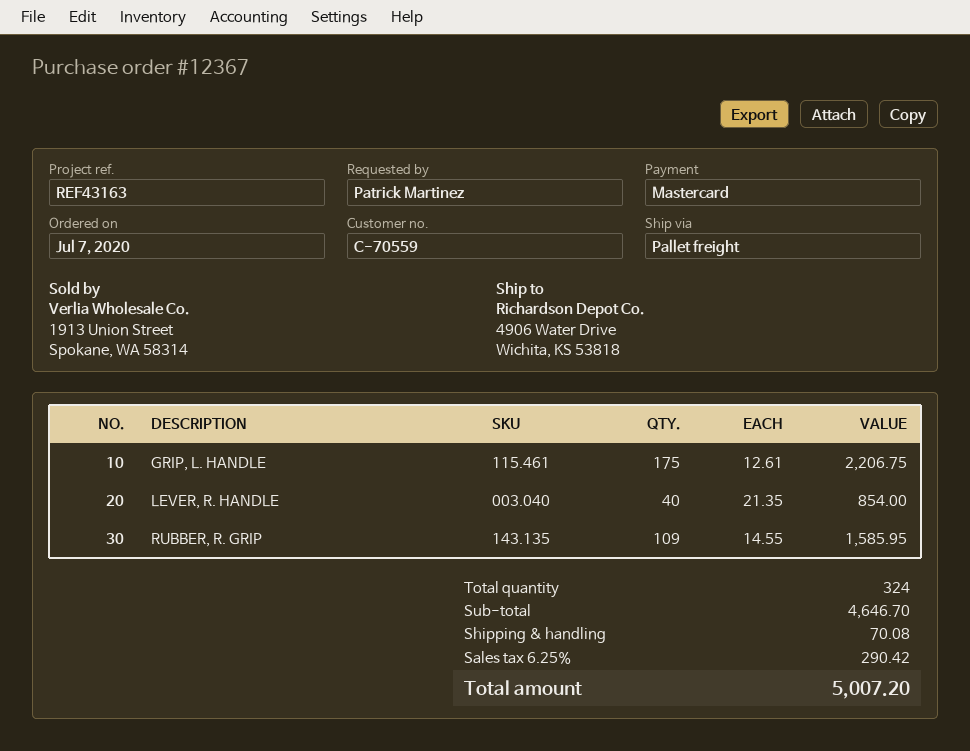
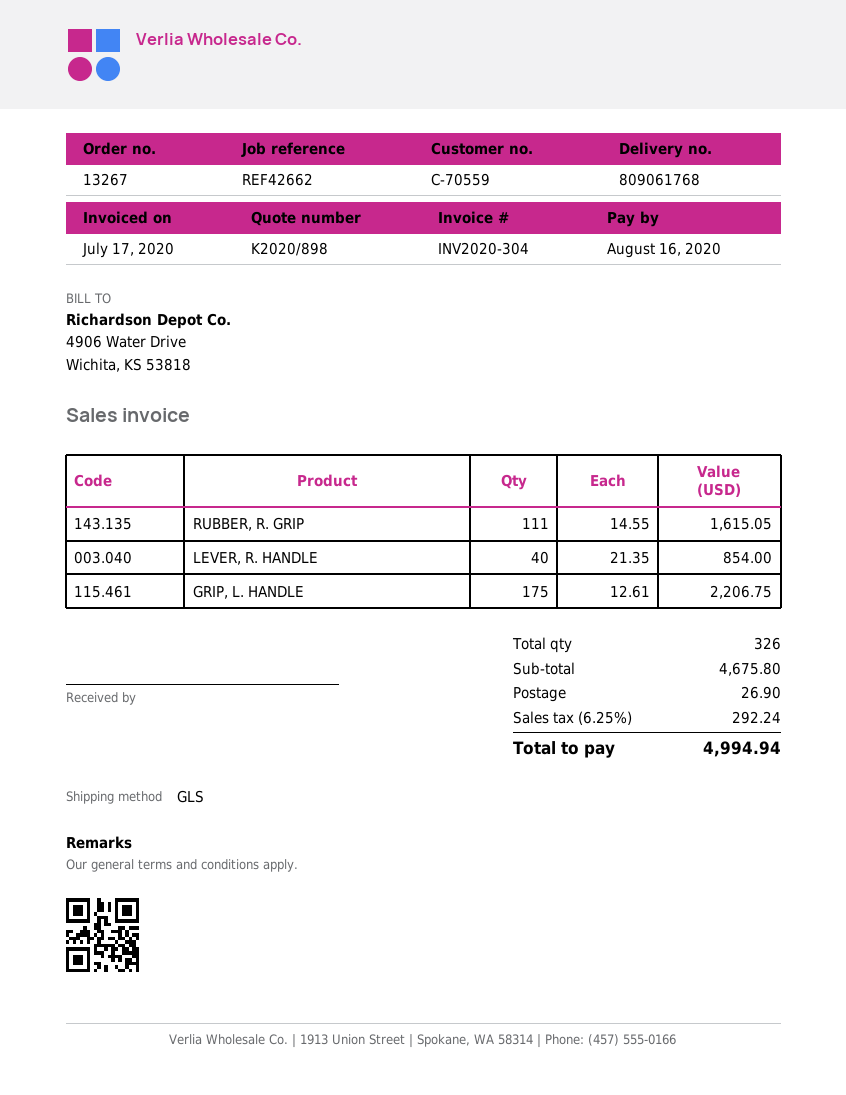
order number: 12367 -> 13267
reference: REF43163 -> REF42662
shipping method: pallet freight -> GLS
RUBBER, R. GRIP: 109 x 14.55 = 1585.95 -> 111 x 14.55 = 1615.05
total quantity: 324 -> 326
subtotal: 4646.70 -> 4675.80
shipping: 70.08 -> 26.90
tax: 6.25% = 290.42 -> 6.25% = 292.24
total: 5007.20 -> 4994.94

